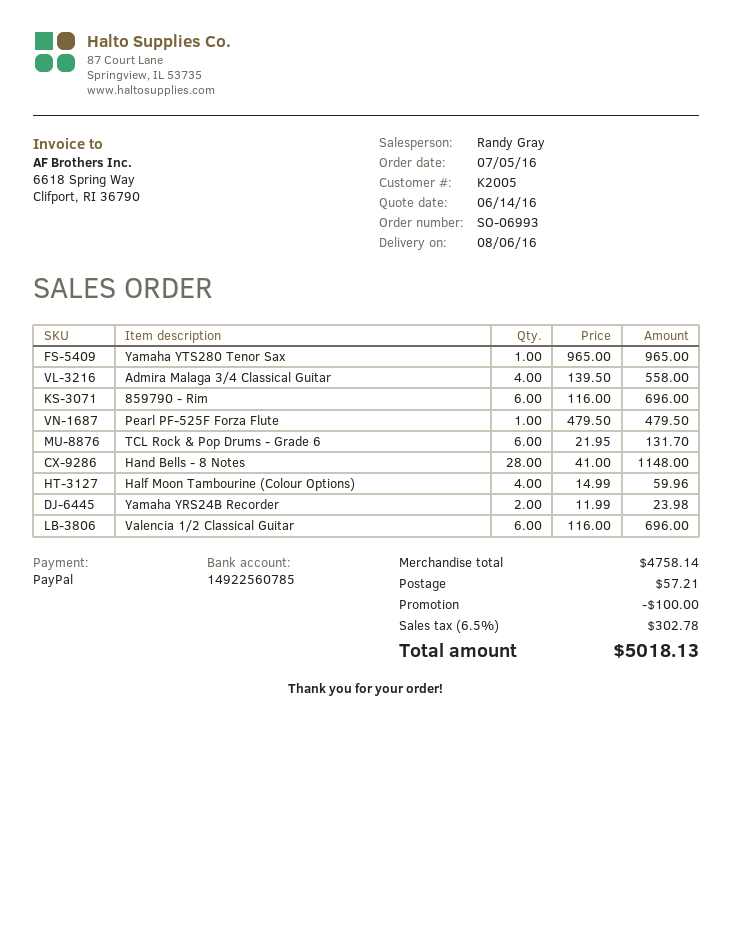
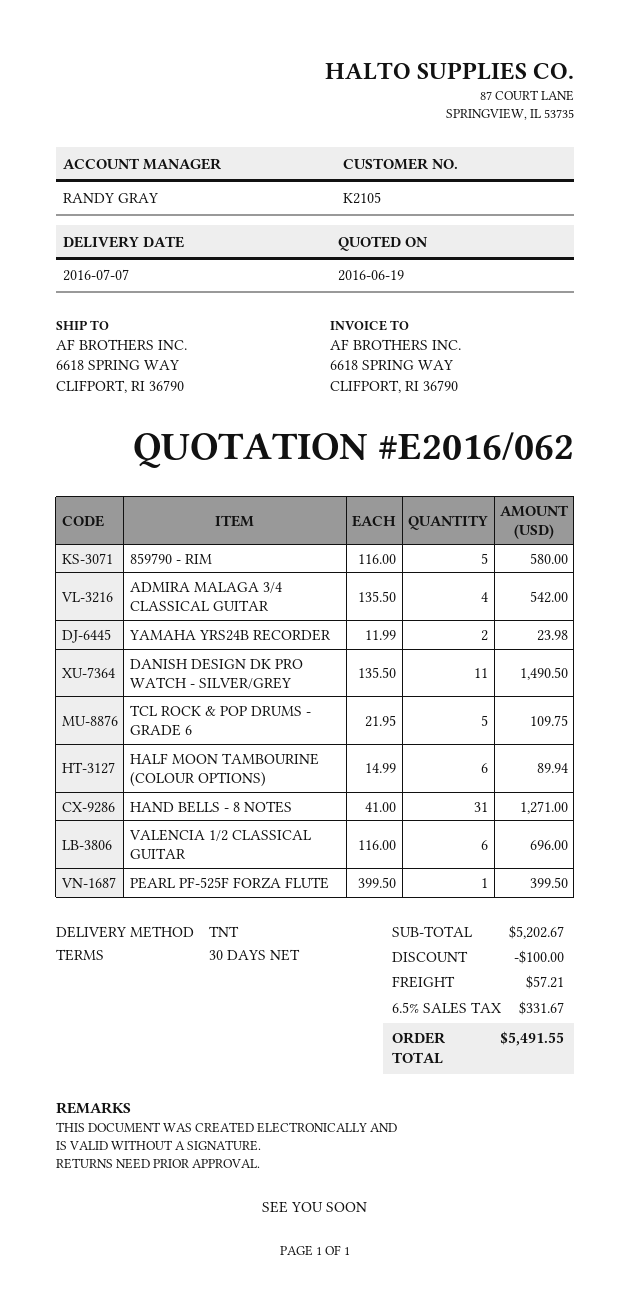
quote date: 2016-06-14 -> 2016-06-19
delivery date: 2016-08-06 -> 2016-07-07
customer number: K2005 -> K2105
Yamaha YTS280 Tenor Sax: 1 x 965.00 = 965.00 -> none
Admira Malaga 3/4 Classical Guitar: 4 x 139.50 = 558.00 -> 4 x 135.50 = 542.00
859790 - Rim: 6 x 116.00 = 696.00 -> 5 x 116.00 = 580.00
Pearl PF-525F Forza Flute: 1 x 479.50 = 479.50 -> 1 x 399.50 = 399.50
TCL Rock & Pop Drums - Grade 6: 6 x 21.95 = 131.70 -> 5 x 21.95 = 109.75
Hand Bells - 8 Notes: 28 x 41.00 = 1148.00 -> 31 x 41.00 = 1271.00
Half Moon Tambourine (Colour Options): 4 x 14.99 = 59.96 -> 6 x 14.99 = 89.94
DANISH DESIGN DK PRO WATCH - SILVER/GREY: none -> 11 x 135.50 = 1490.50
subtotal: 4758.14 -> 5202.67
tax: 6.5% = 302.78 -> 6.5% = 331.67
total: 5018.13 -> 5491.55

